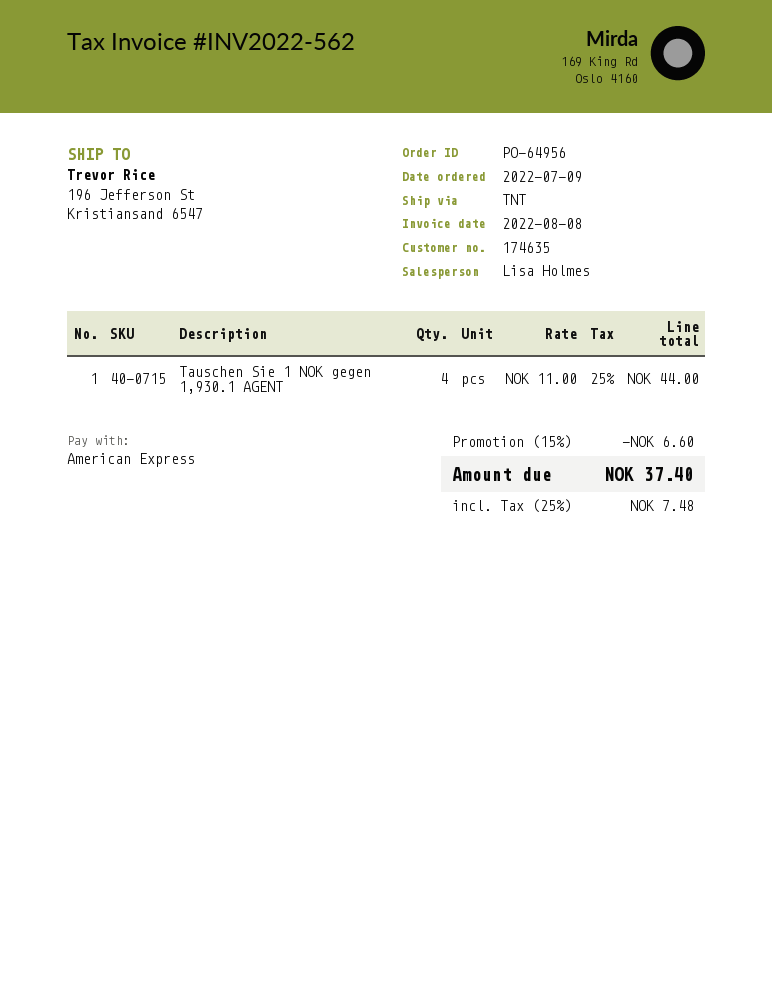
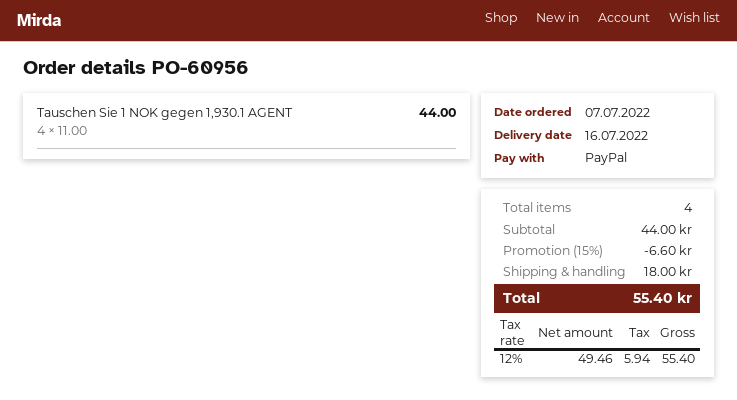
order number: PO-64956 -> PO-60956
order date: 2022-07-09 -> 2022-07-07
payment method: American Express -> PayPal
shipping: none -> 18.00
tax: 25% = 7.48 -> 12% = 5.94
total: 37.40 -> 55.40

